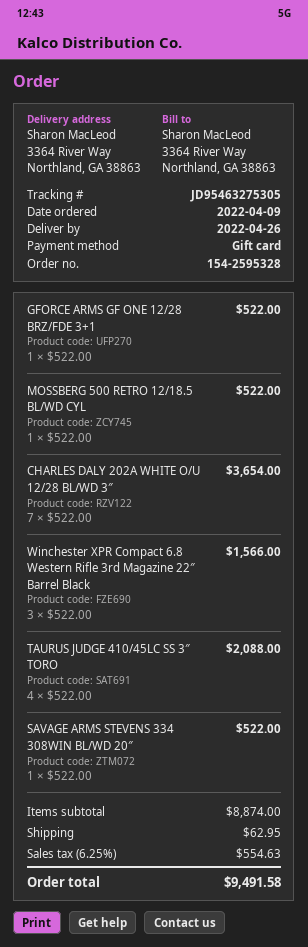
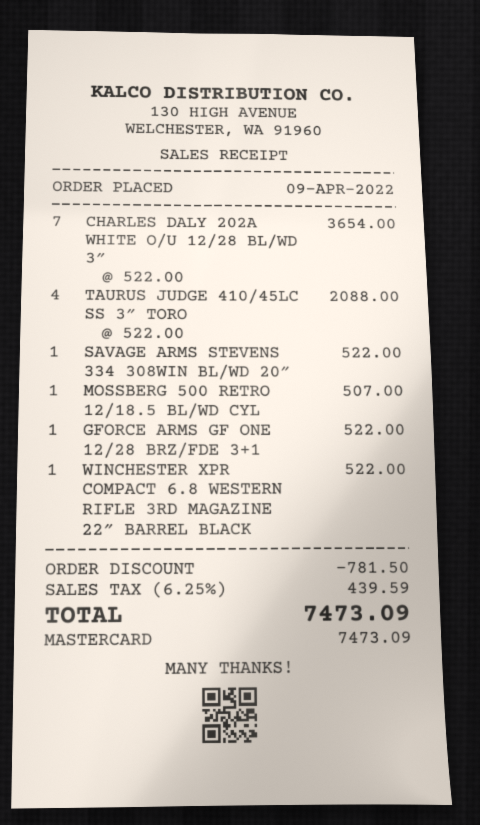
payment method: gift card -> Mastercard
MOSSBERG 500 RETRO 12/18.5 BL/WD CYL: 1 x 522.00 = 522.00 -> 1 x 507.00 = 507.00
Winchester XPR Compact 6.8 Western Rifle 3rd Magazine 22″ Barrel Black: 3 x 522.00 = 1566.00 -> 1 x 522.00 = 522.00
discount: none -> 781.50
shipping: 62.95 -> none
tax: 6.25% = 554.63 -> 6.25% = 439.59
total: 9491.58 -> 7473.09

